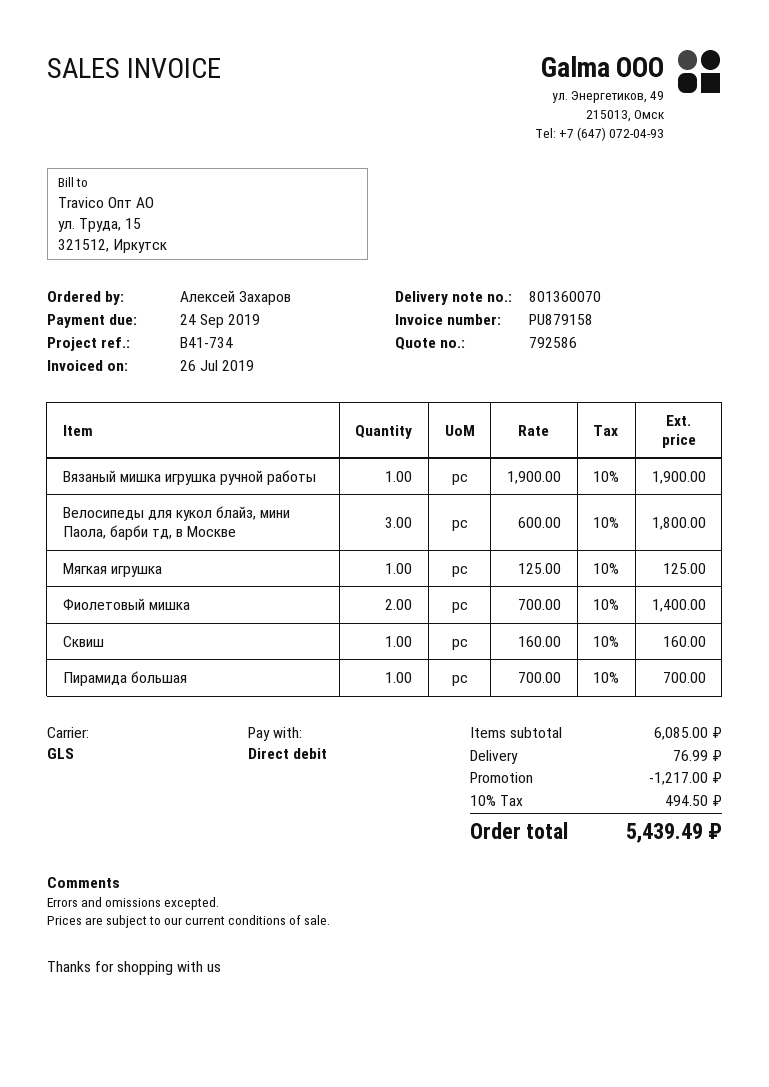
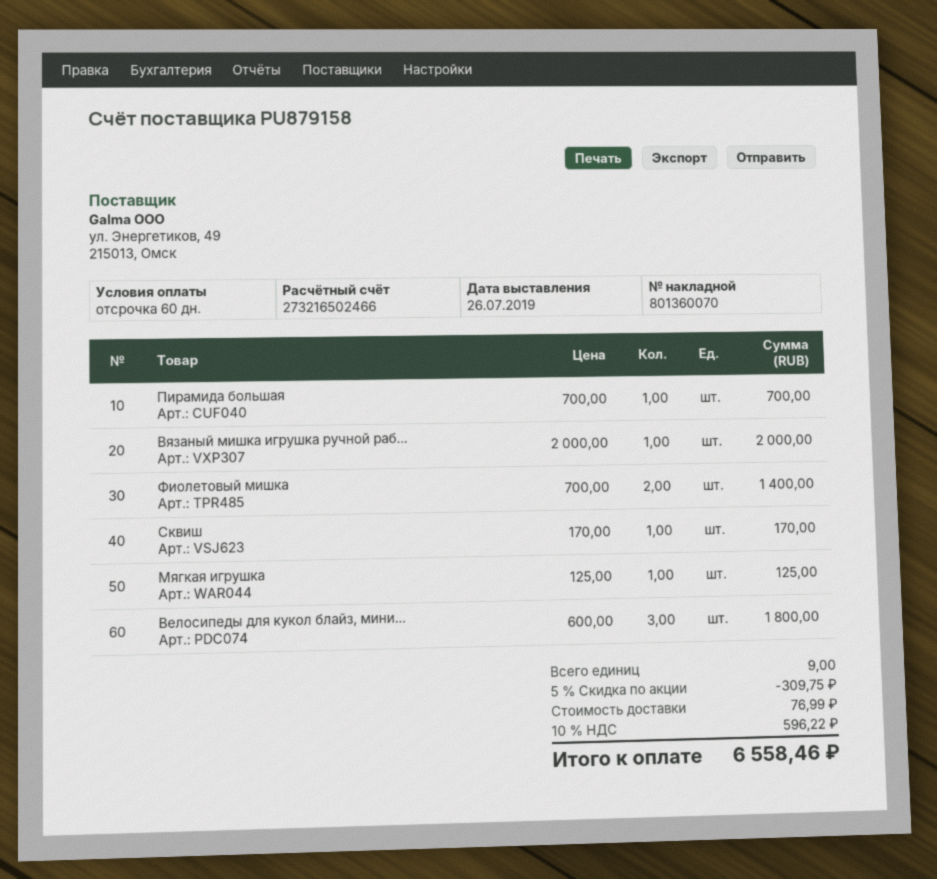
Вязаный мишка игрушка ручной работы: 1 x 1900.00 = 1900.00 -> 1 x 2000.00 = 2000.00
Сквиш: 1 x 160.00 = 160.00 -> 1 x 170.00 = 170.00
discount: 1217.00 -> 309.75
tax: 10% = 494.50 -> 10% = 596.22
total: 5439.49 -> 6558.46

